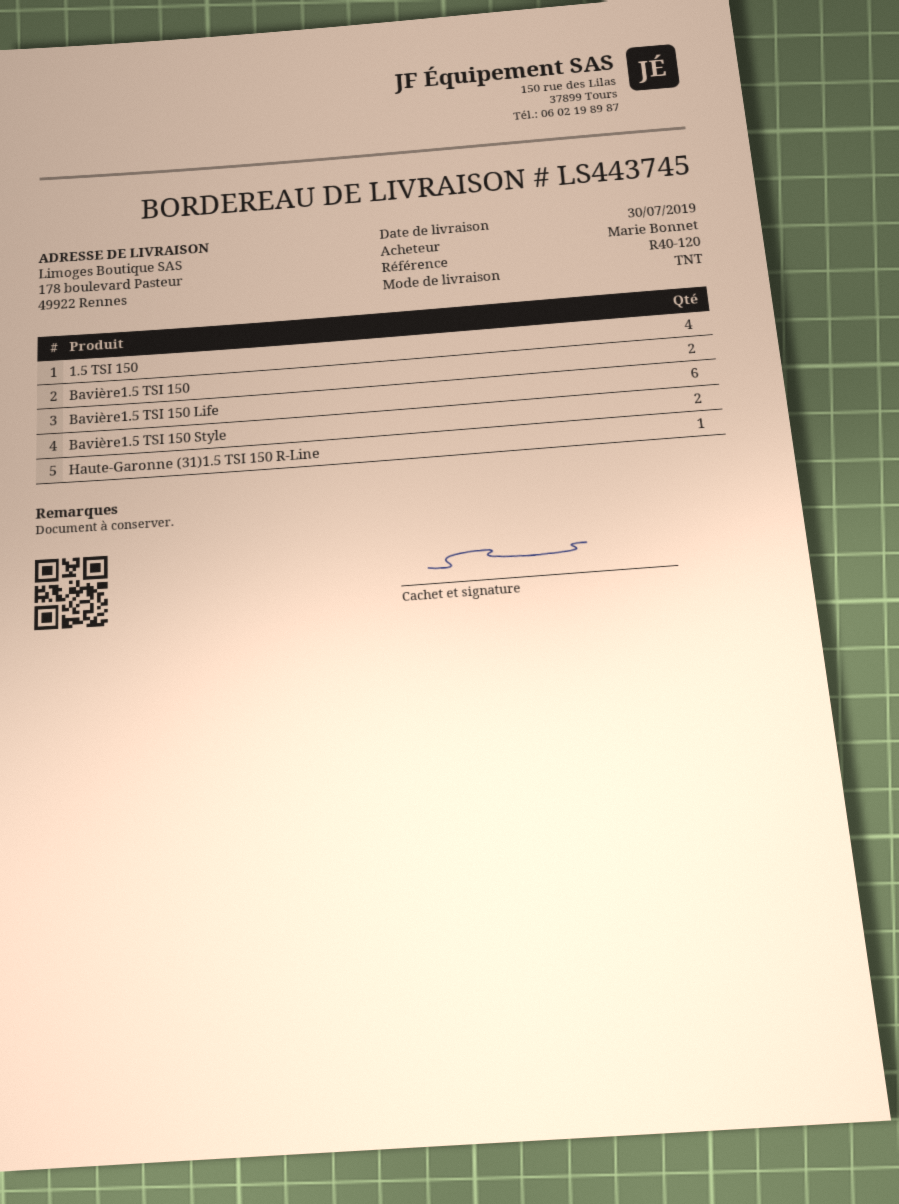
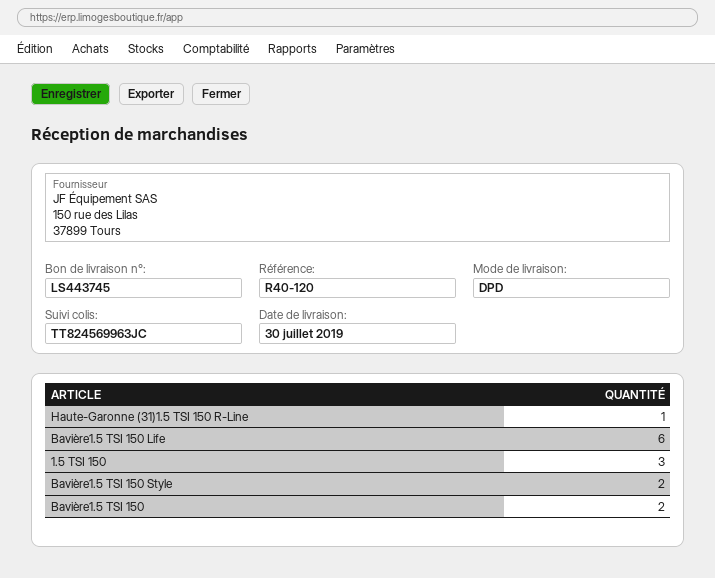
shipping method: TNT -> DPD
1.5 TSI 150: 4 -> 3

